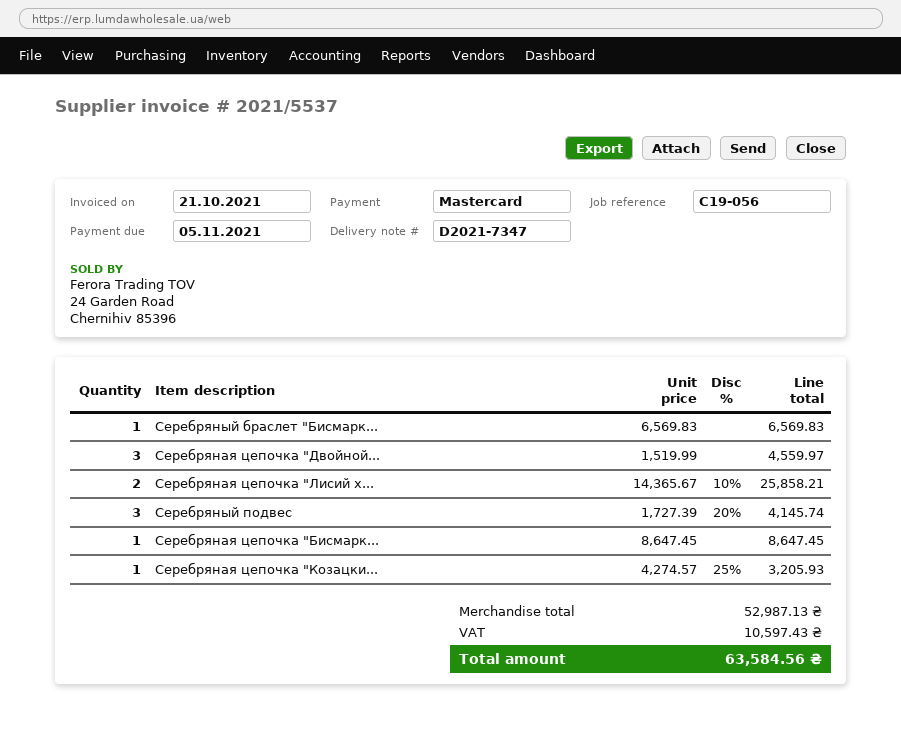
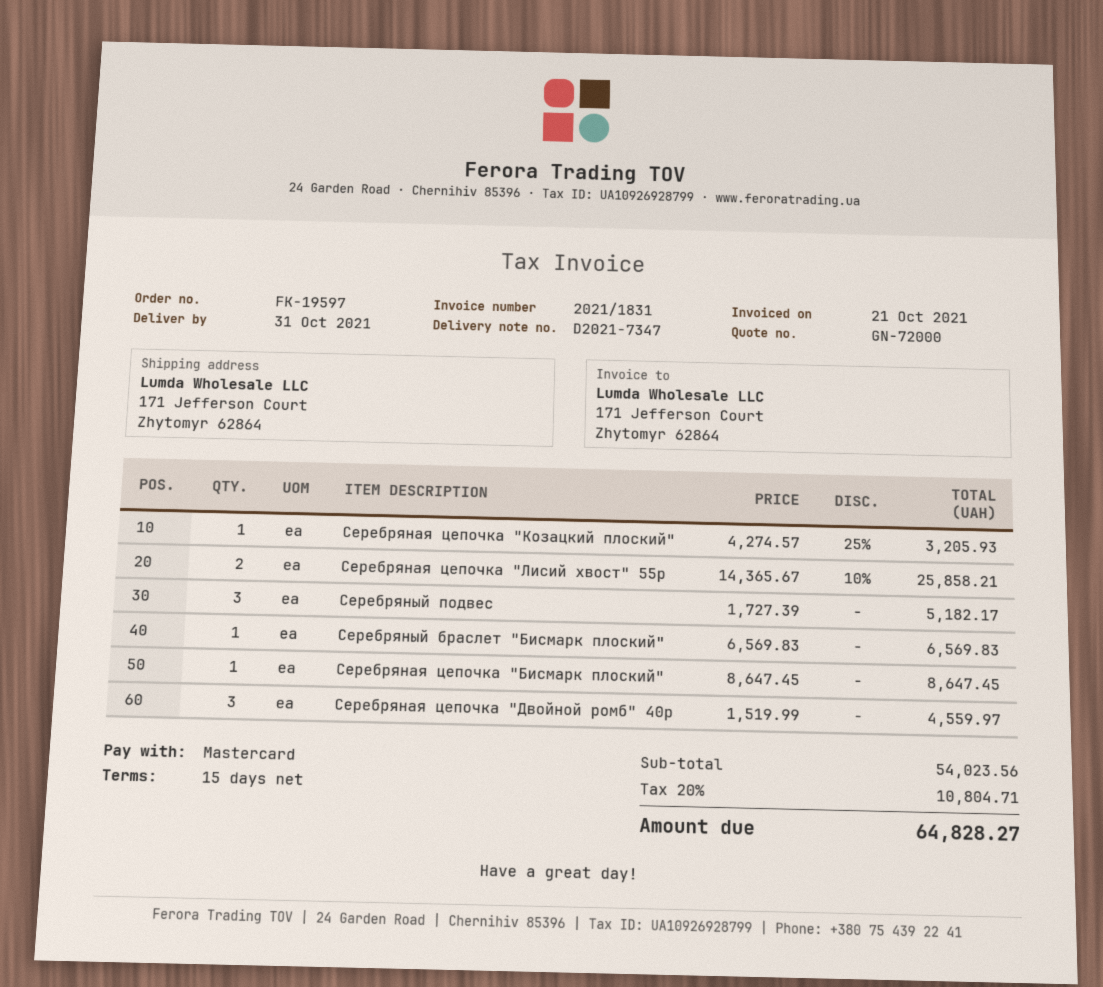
invoice number: 2021/5537 -> 2021/1831
Серебряный подвес: 3 x 1727.39 - 20% = 4145.74 -> 3 x 1727.39 = 5182.17
subtotal: 52987.13 -> 54023.56
tax: 10597.43 -> 10804.71
total: 63584.56 -> 64828.27

